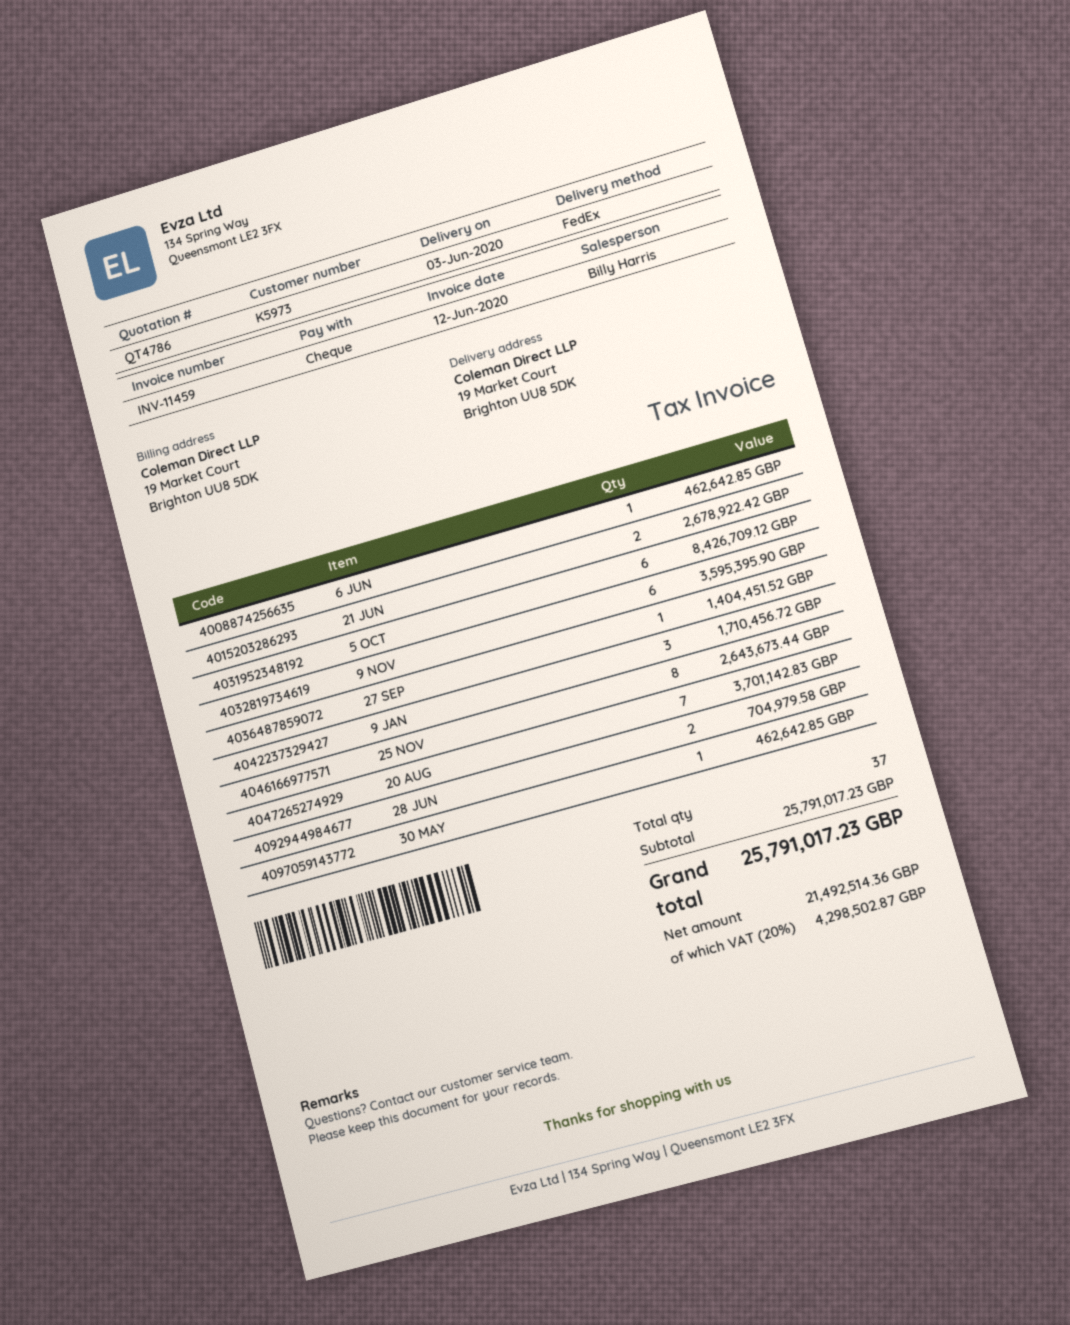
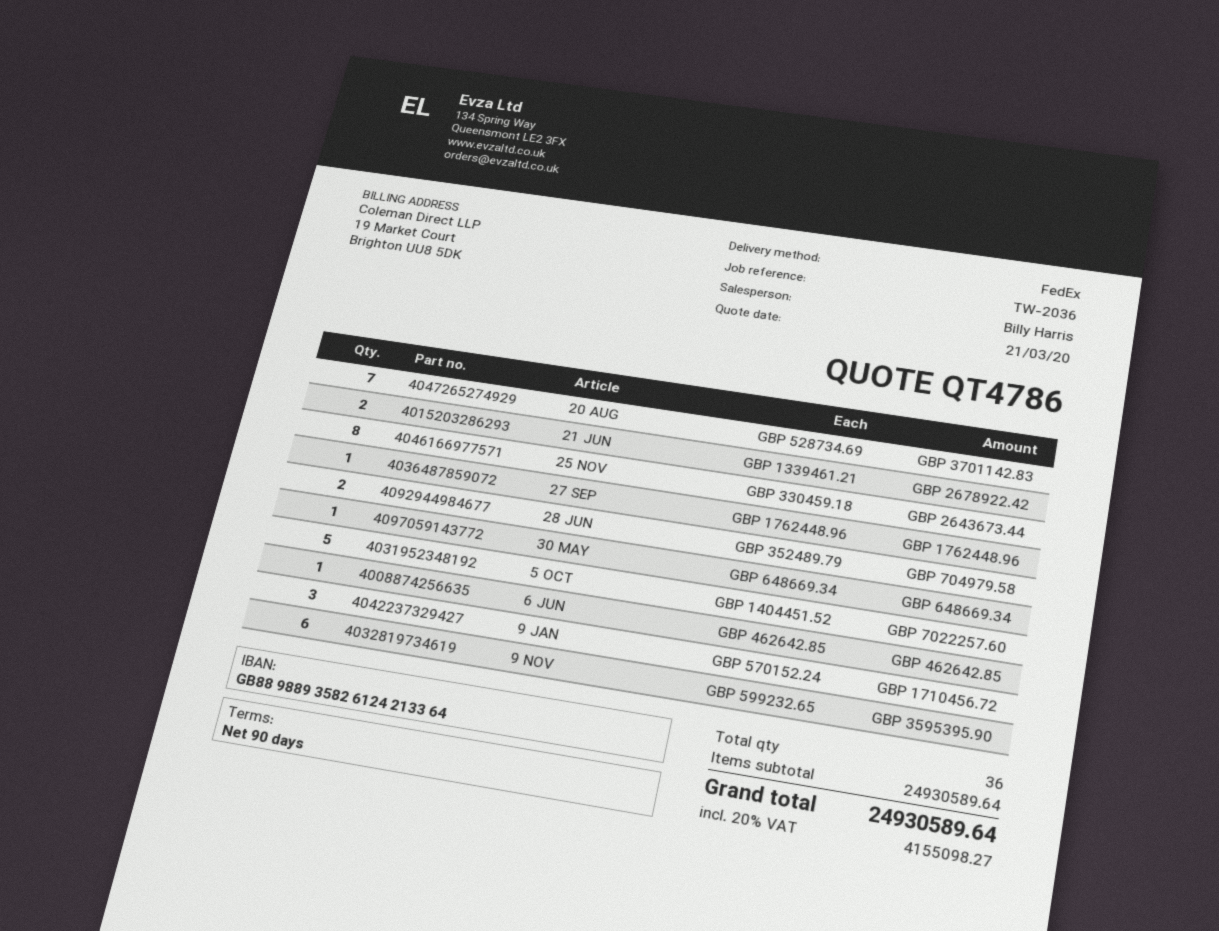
5 OCT: 6 for 8426709.12 -> 5 for 7022257.60
27 SEP: 1 for 1404451.52 -> 1 for 1762448.96
30 MAY: 1 for 462642.85 -> 1 for 648669.34
total quantity: 37 -> 36
subtotal: 25791017.23 -> 24930589.64
tax: 20% = 4298502.87 -> 20% = 4155098.27
total: 25791017.23 -> 24930589.64

